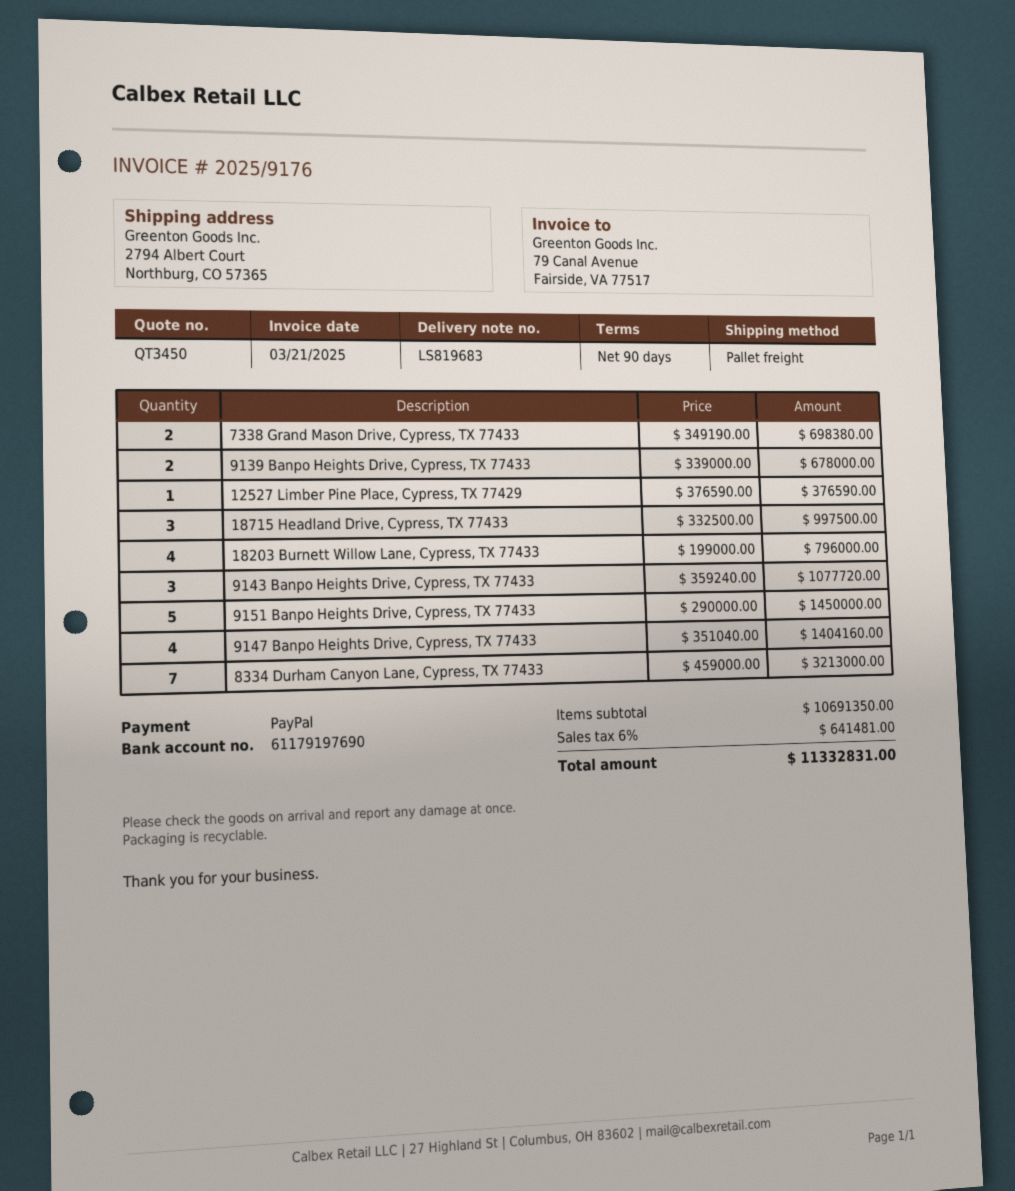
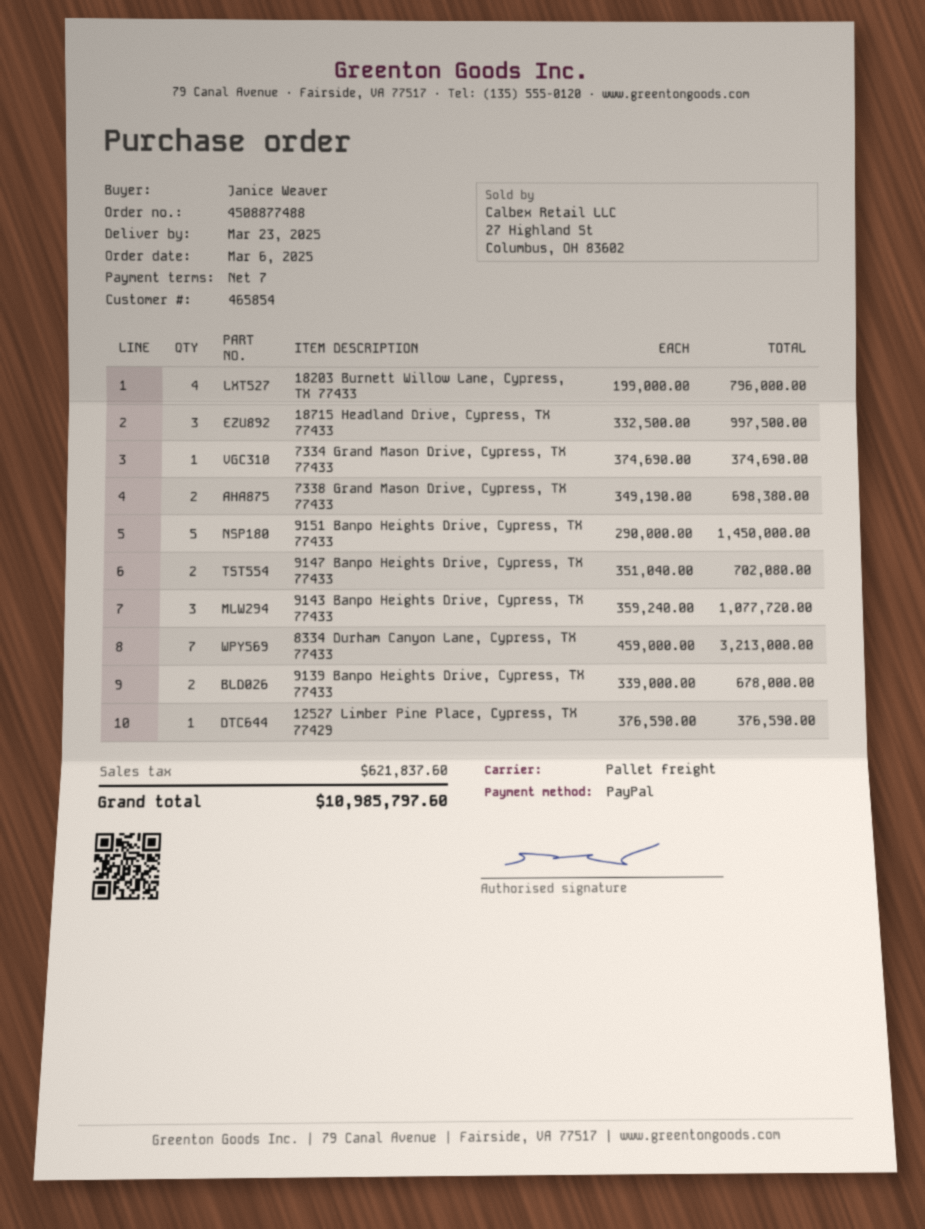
payment terms: 90 days -> 7 days
9147 Banpo Heights Drive, Cypress, TX 77433: 4 x 351040.00 = 1404160.00 -> 2 x 351040.00 = 702080.00
7334 Grand Mason Drive, Cypress, TX 77433: none -> 1 x 374690.00 = 374690.00
tax: 641481.00 -> 621837.60
total: 11332831.00 -> 10985797.60

